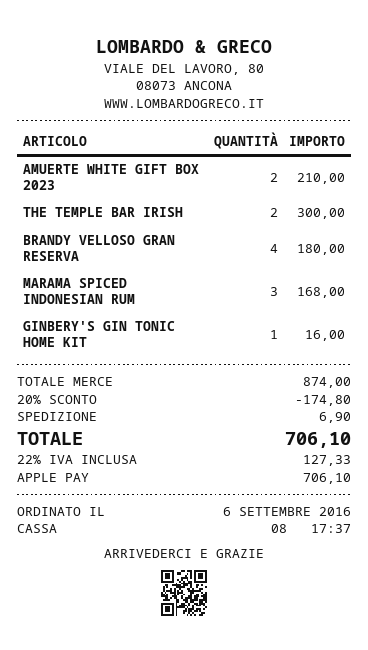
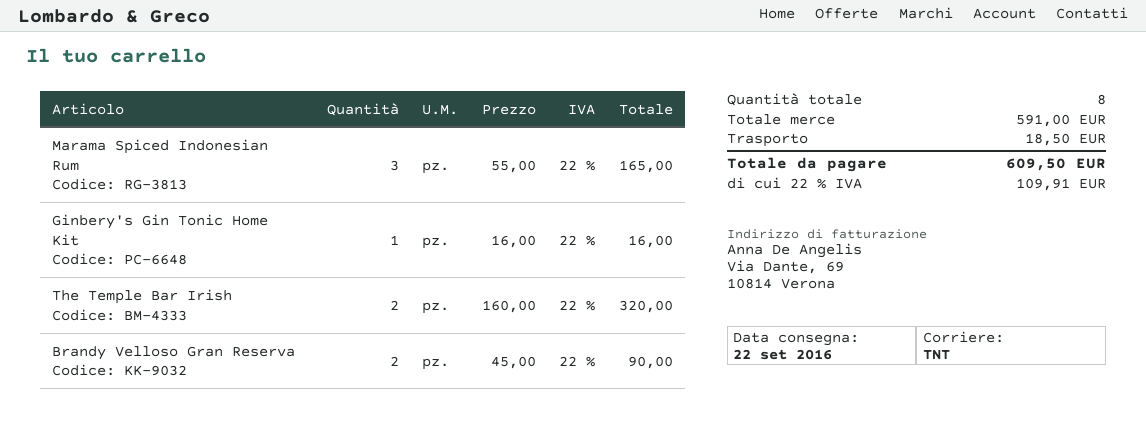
AMUERTE WHITE GIFT BOX 2023: 2 for 210.00 -> none
THE TEMPLE BAR IRISH: 2 for 300.00 -> 2 for 320.00
BRANDY VELLOSO GRAN RESERVA: 4 for 180.00 -> 2 for 90.00
MARAMA SPICED INDONESIAN RUM: 3 for 168.00 -> 3 for 165.00
subtotal: 874.00 -> 591.00
discount: 20% = 174.80 -> none
shipping: 6.90 -> 18.50
tax: 22% = 127.33 -> 22% = 109.91
total: 706.10 -> 609.50

